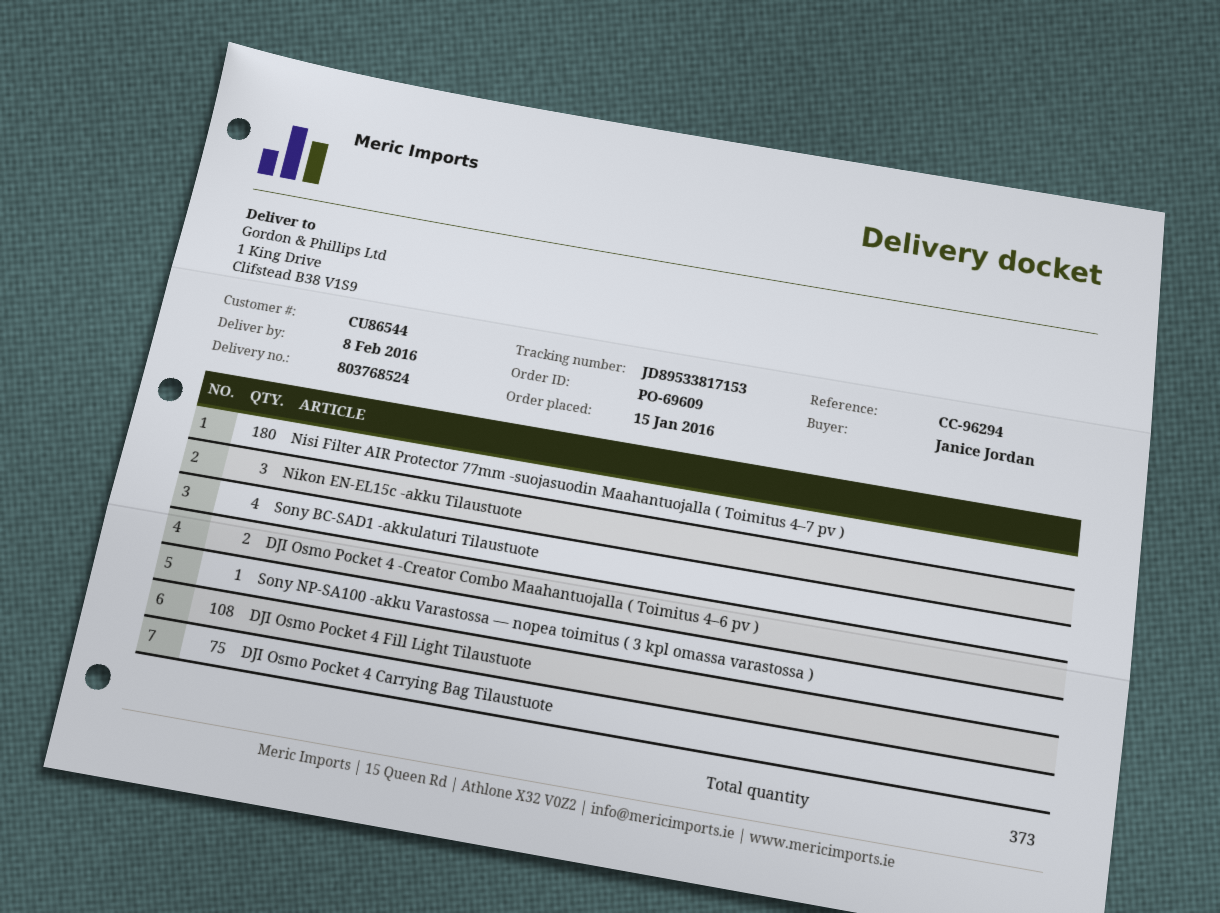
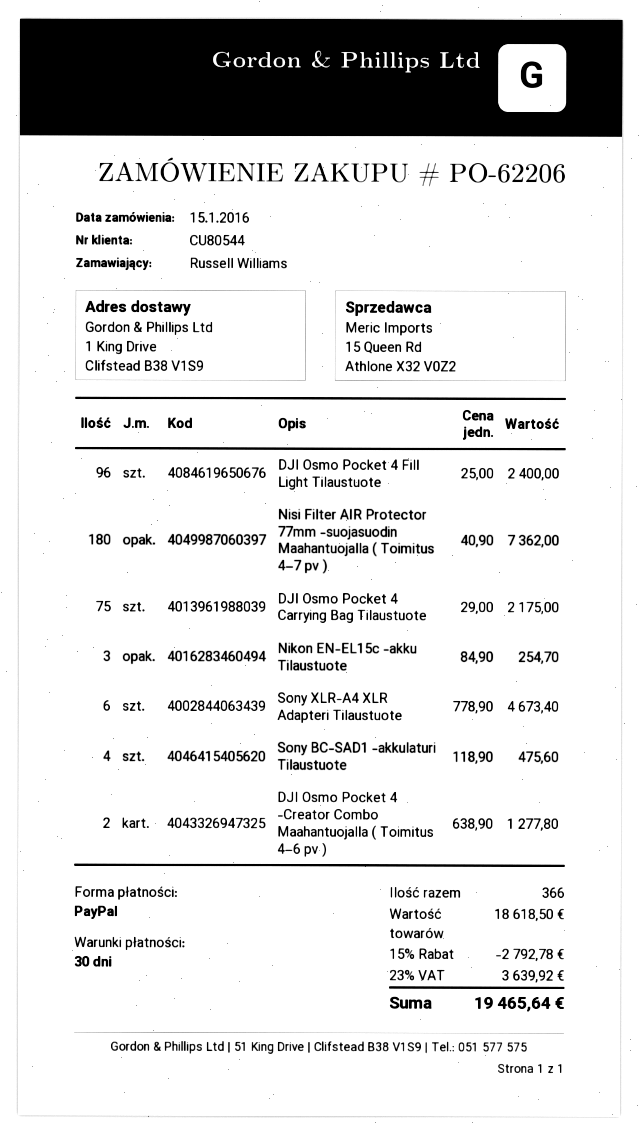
order number: PO-69609 -> PO-62206
customer number: CU86544 -> CU80544
ordered by: Janice Jordan -> Russell Williams
Sony NP-SA100 -akku Varastossa — nopea toimitus ( 3 kpl omassa varastossa ): 1 -> none
DJI Osmo Pocket 4 Fill Light Tilaustuote: 108 -> 96
Sony XLR-A4 XLR Adapteri Tilaustuote: none -> 6
total quantity: 373 -> 366

